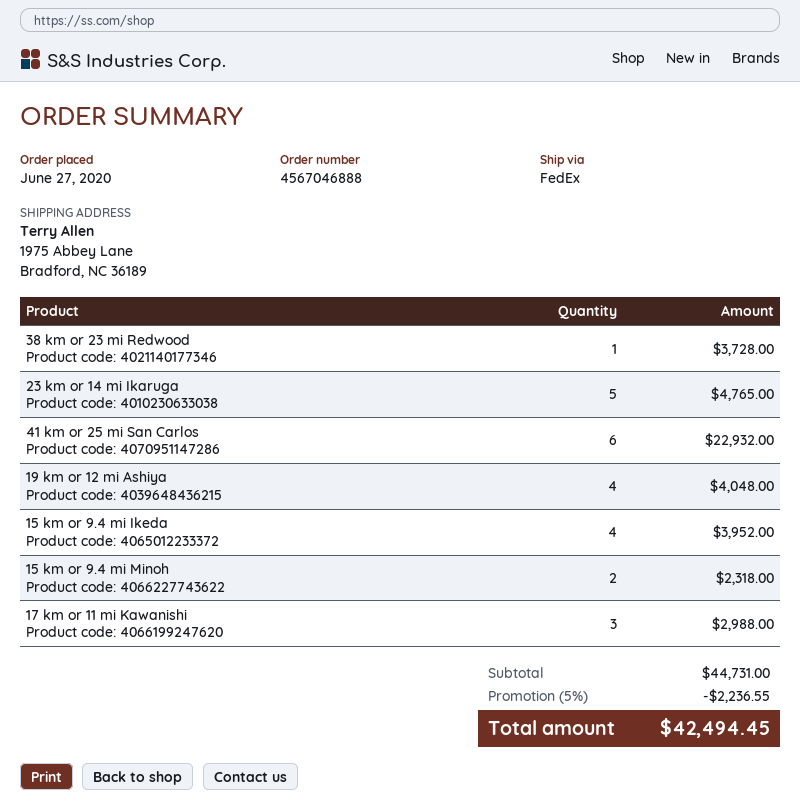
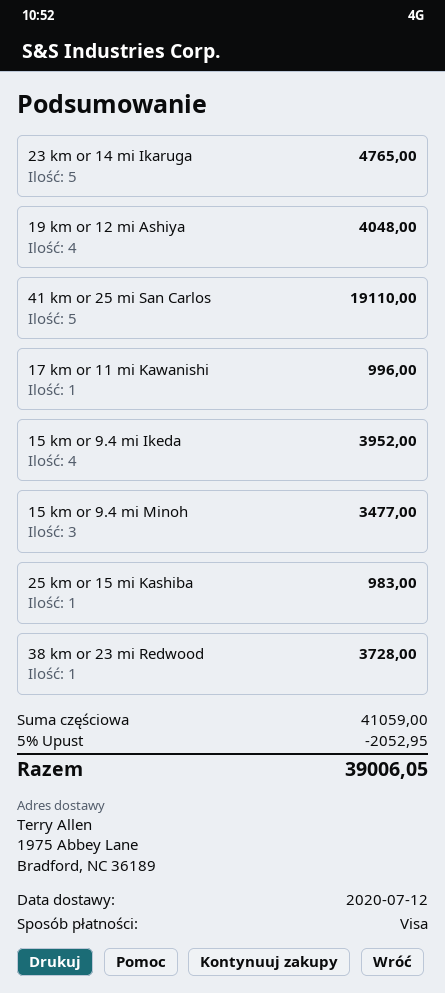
41 km or 25 mi San Carlos: 6 for 22932.00 -> 5 for 19110.00
15 km or 9.4 mi Minoh: 2 for 2318.00 -> 3 for 3477.00
17 km or 11 mi Kawanishi: 3 for 2988.00 -> 1 for 996.00
25 km or 15 mi Kashiba: none -> 1 for 983.00
subtotal: 44731.00 -> 41059.00
discount: 5% = 2236.55 -> 5% = 2052.95
total: 42494.45 -> 39006.05

